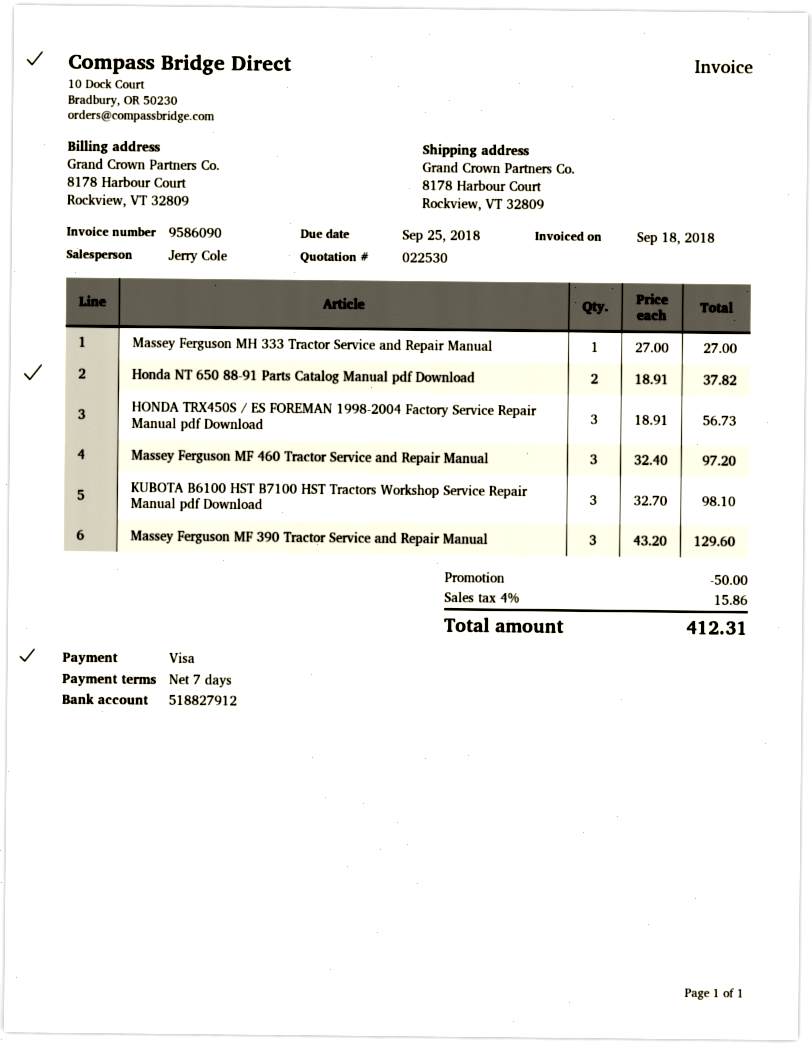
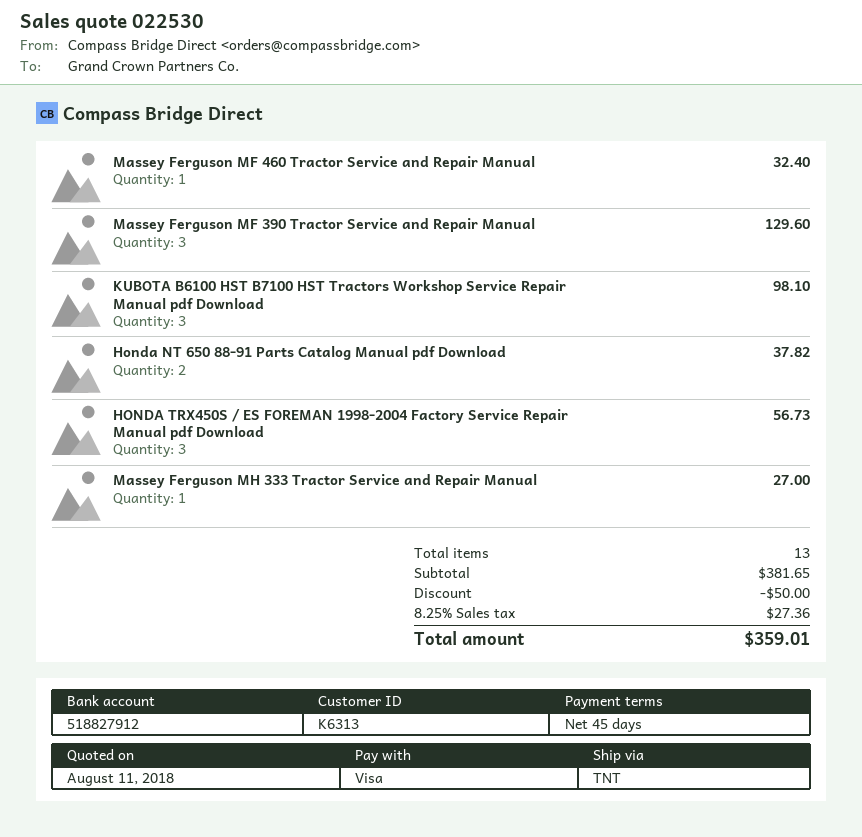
payment terms: 7 days -> 45 days
Massey Ferguson MF 460 Tractor Service and Repair Manual: 3 for 97.20 -> 1 for 32.40
tax: 4% = 15.86 -> 8.25% = 27.36
total: 412.31 -> 359.01

